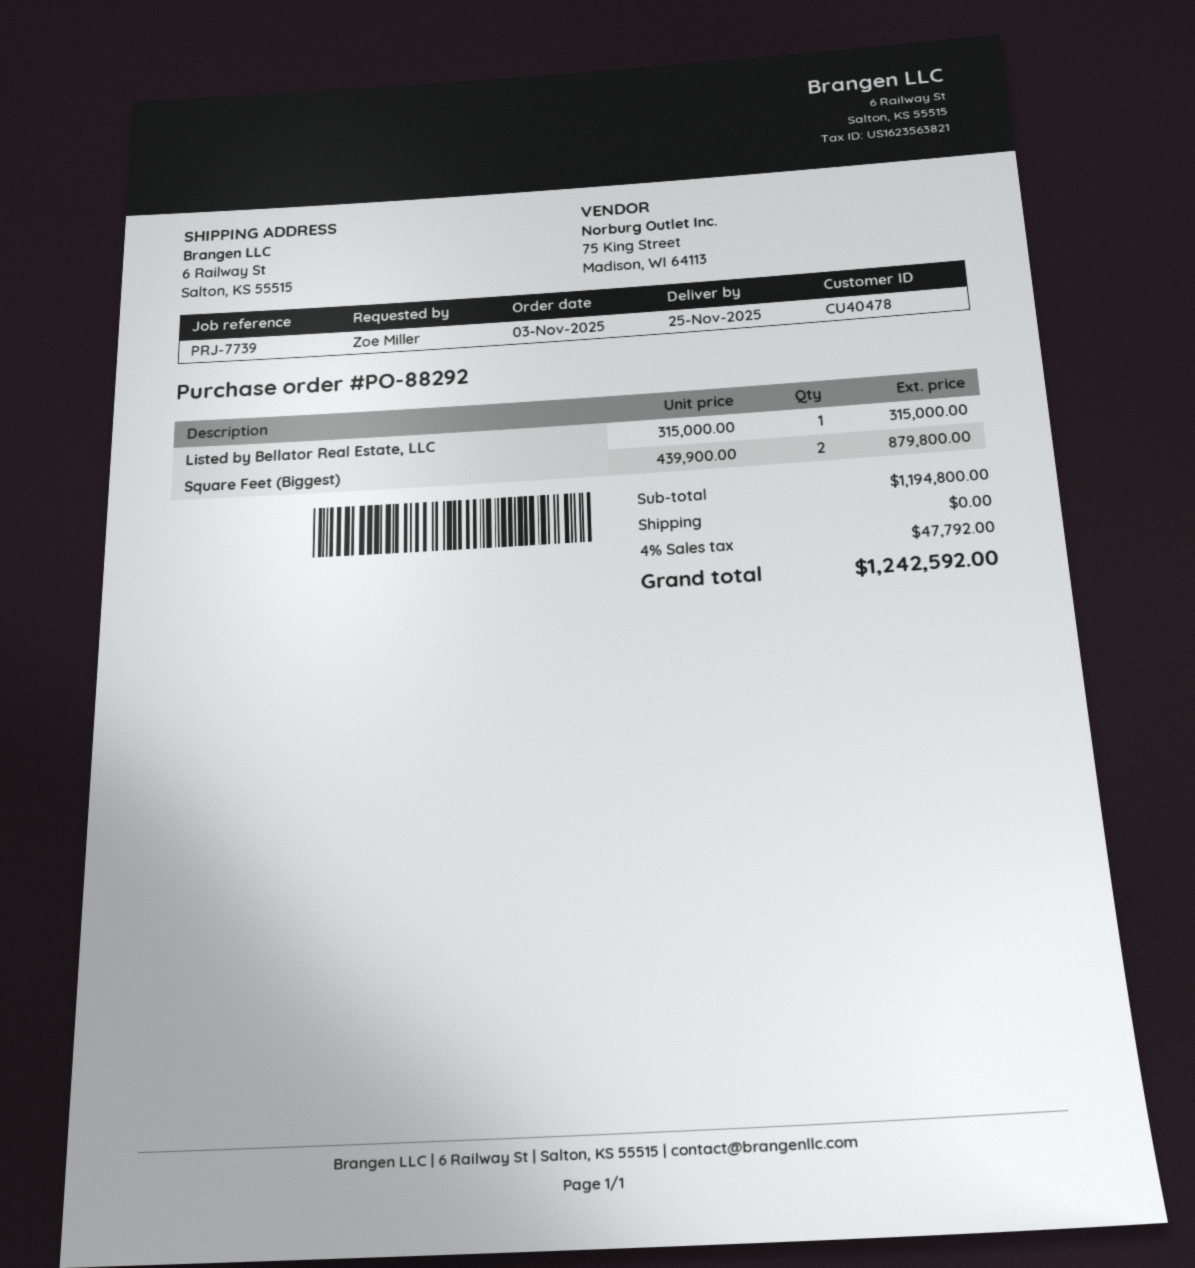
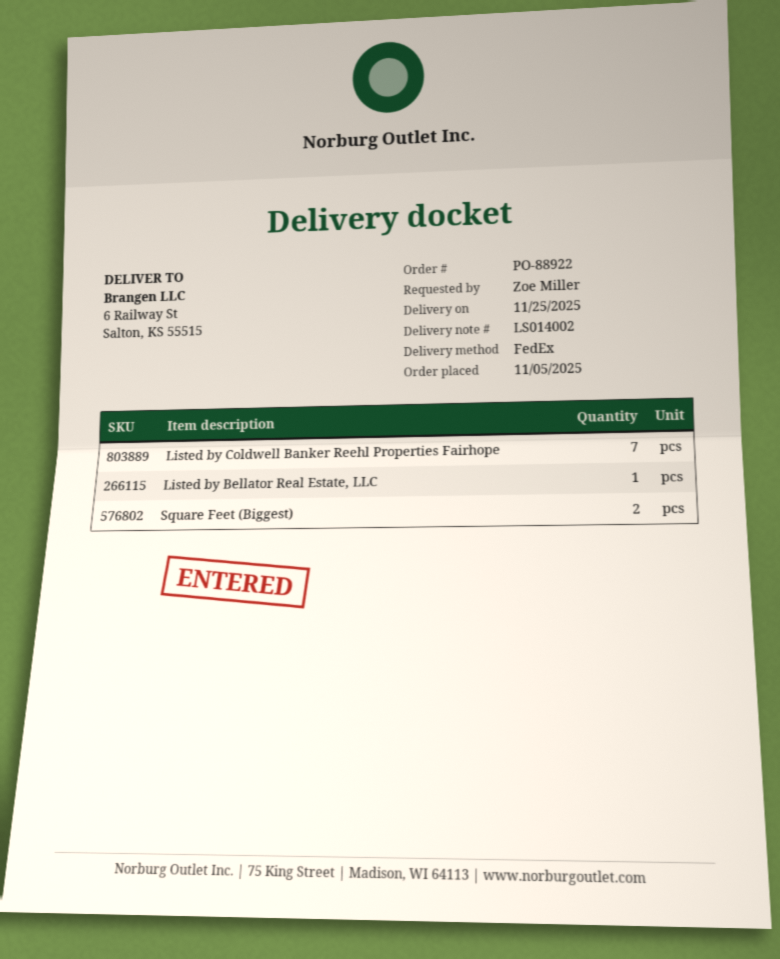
order number: PO-88292 -> PO-88922
order date: 2025-11-03 -> 2025-11-05
Listed by Coldwell Banker Reehl Properties Fairhope: none -> 7

